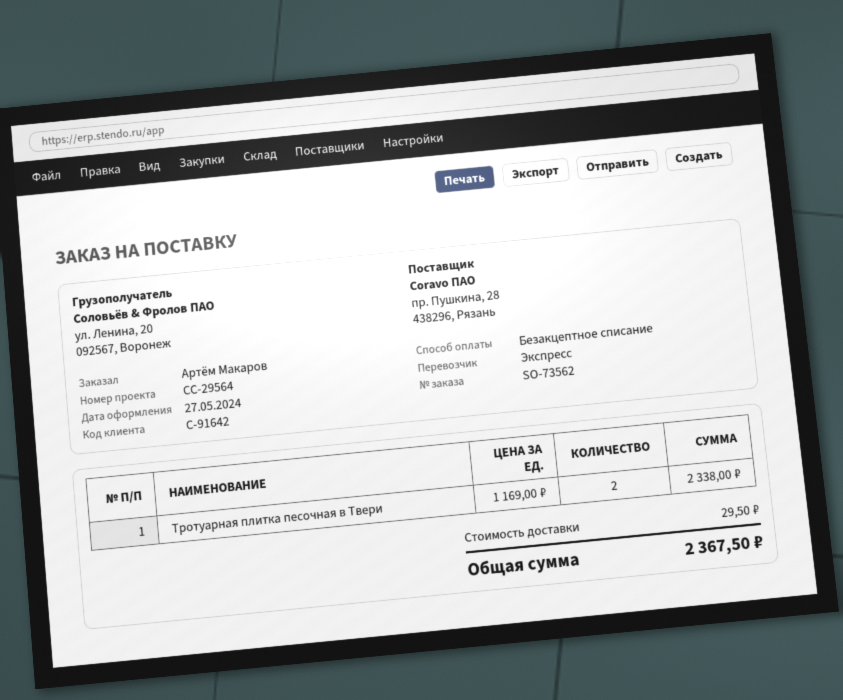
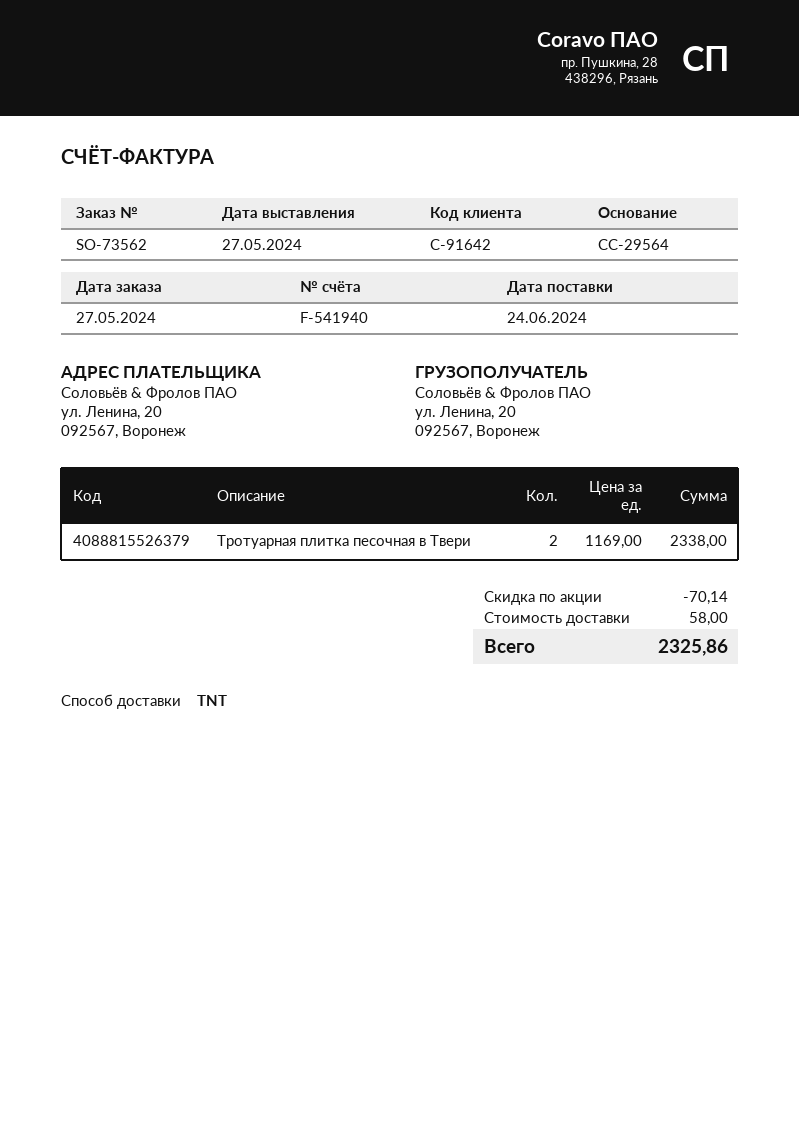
shipping method: express -> TNT
discount: none -> 70.14
shipping: 29.50 -> 58.00
total: 2367.50 -> 2325.86

